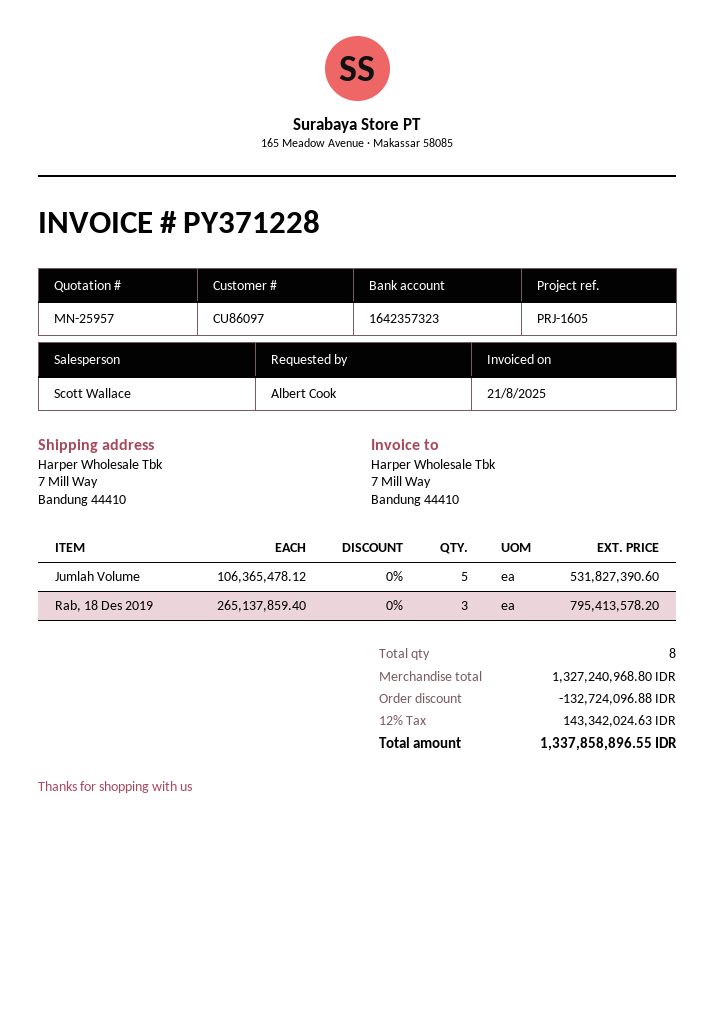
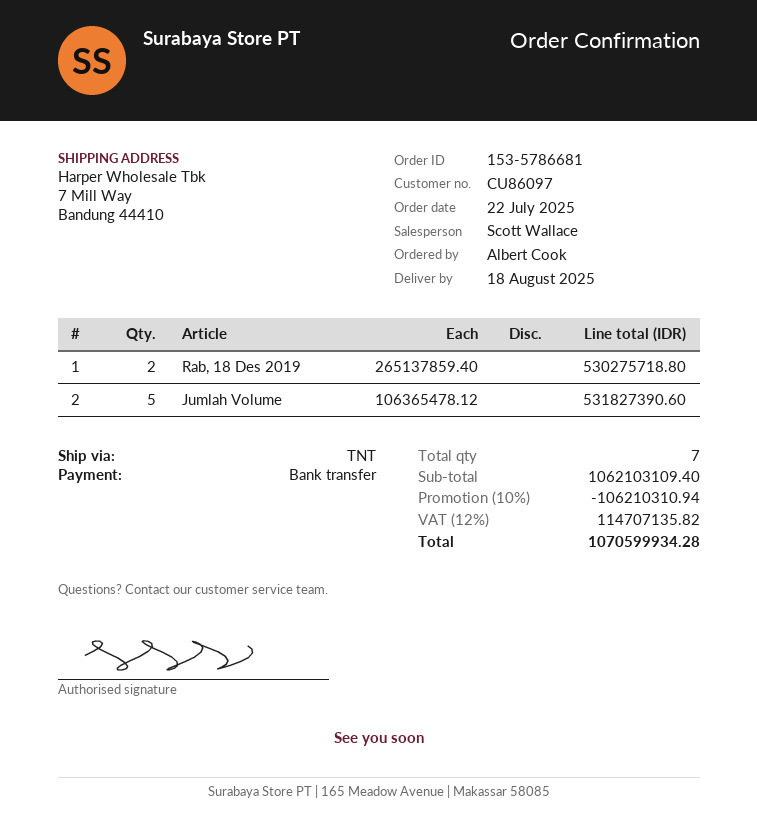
Rab, 18 Des 2019: 3 x 265137859.40 = 795413578.20 -> 2 x 265137859.40 = 530275718.80
total quantity: 8 -> 7
subtotal: 1327240968.80 -> 1062103109.40
discount: 132724096.88 -> 106210310.94
tax: 12% = 143342024.63 -> 12% = 114707135.82
total: 1337858896.55 -> 1070599934.28

